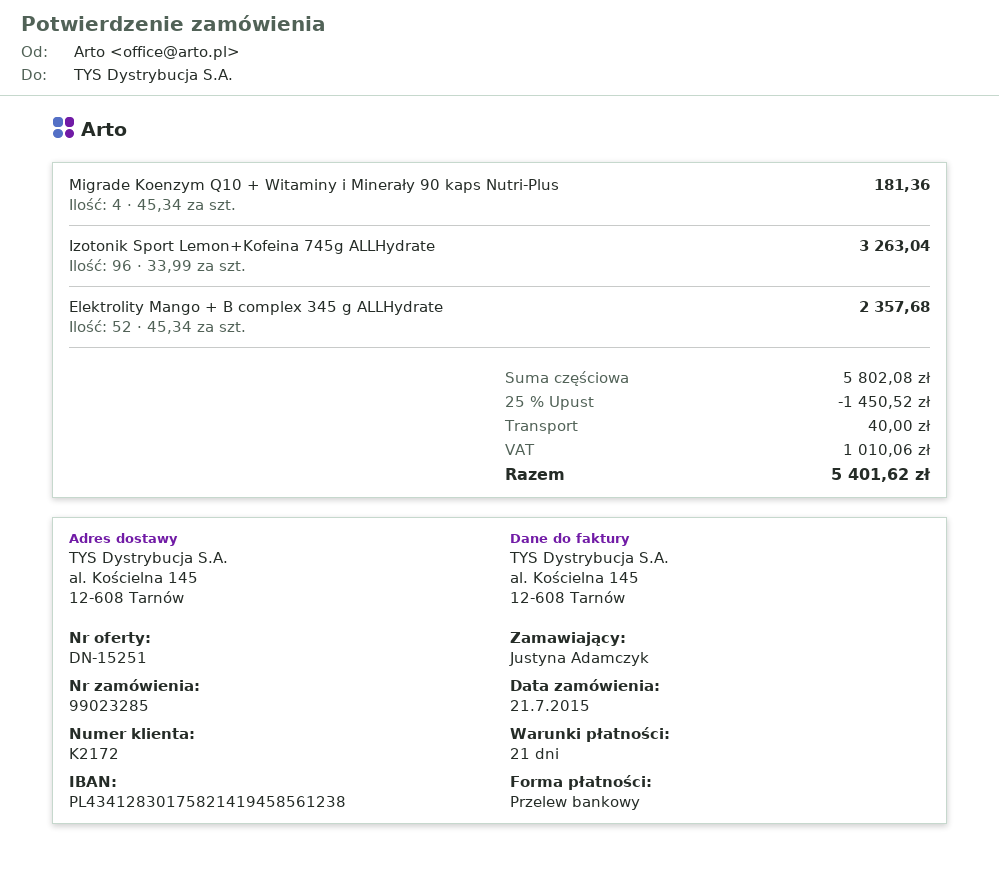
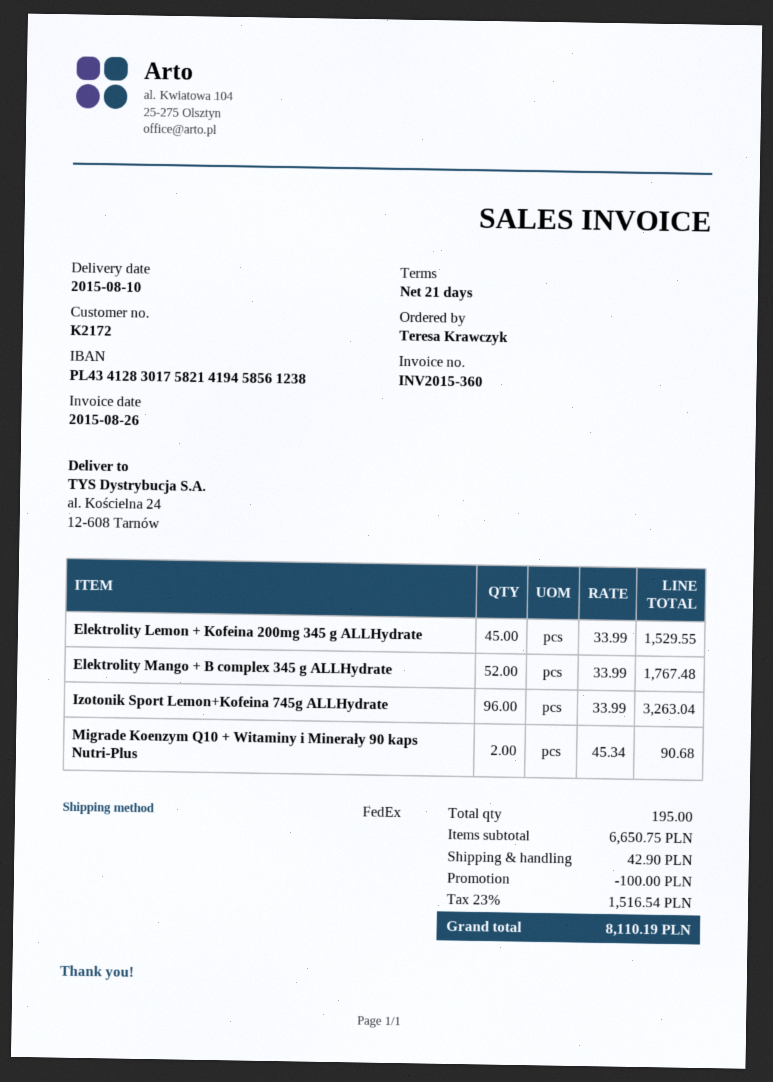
ordered by: Justyna Adamczyk -> Teresa Krawczyk
ship to: al. Kościelna 145, 12-608 Tarnów -> al. Kościelna 24, 12-608 Tarnów
Migrade Koenzym Q10 + Witaminy i Minerały 90 kaps Nutri-Plus: 4 x 45.34 = 181.36 -> 2 x 45.34 = 90.68
Elektrolity Mango + B complex 345 g ALLHydrate: 52 x 45.34 = 2357.68 -> 52 x 33.99 = 1767.48
Elektrolity Lemon + Kofeina 200mg 345 g ALLHydrate: none -> 45 x 33.99 = 1529.55
subtotal: 5802.08 -> 6650.75
discount: 1450.52 -> 100.00
shipping: 40.00 -> 42.90
tax: 1010.06 -> 1516.54
total: 5401.62 -> 8110.19

